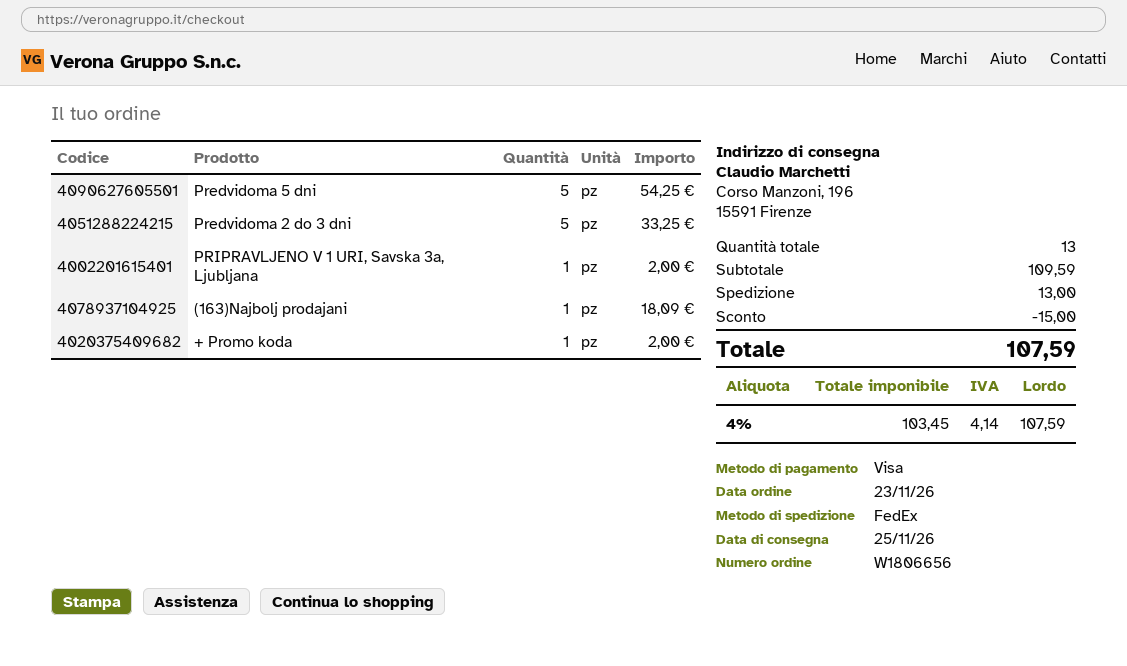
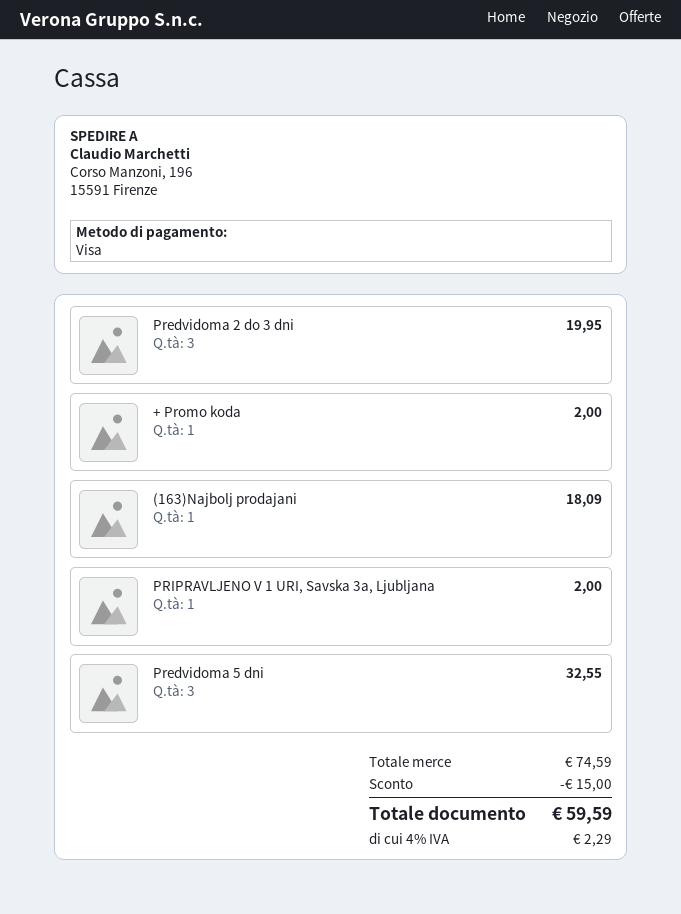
Predvidoma 5 dni: 5 for 54.25 -> 3 for 32.55
Predvidoma 2 do 3 dni: 5 for 33.25 -> 3 for 19.95
subtotal: 109.59 -> 74.59
shipping: 13.00 -> none
tax: 4% = 4.14 -> 4% = 2.29
total: 107.59 -> 59.59

